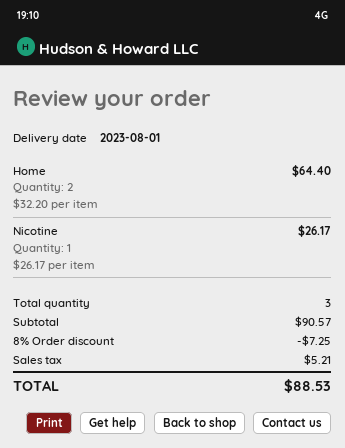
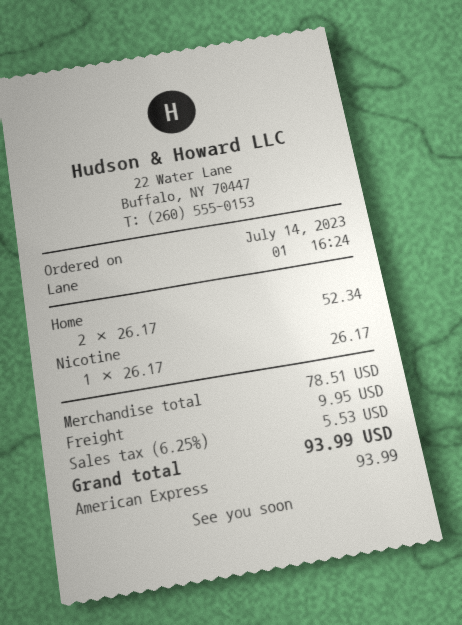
Home: 2 x 32.20 = 64.40 -> 2 x 26.17 = 52.34
subtotal: 90.57 -> 78.51
discount: 8% = 7.25 -> none
shipping: none -> 9.95
tax: 5.21 -> 5.53
total: 88.53 -> 93.99

